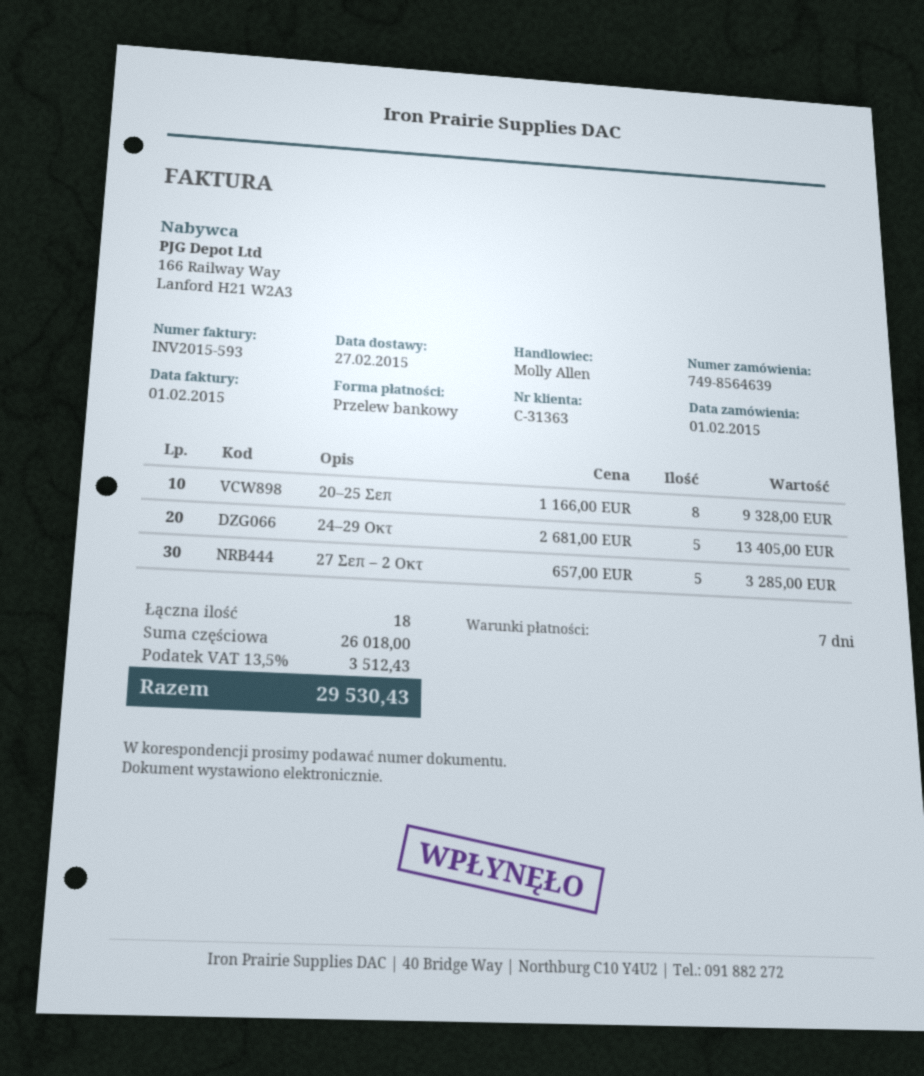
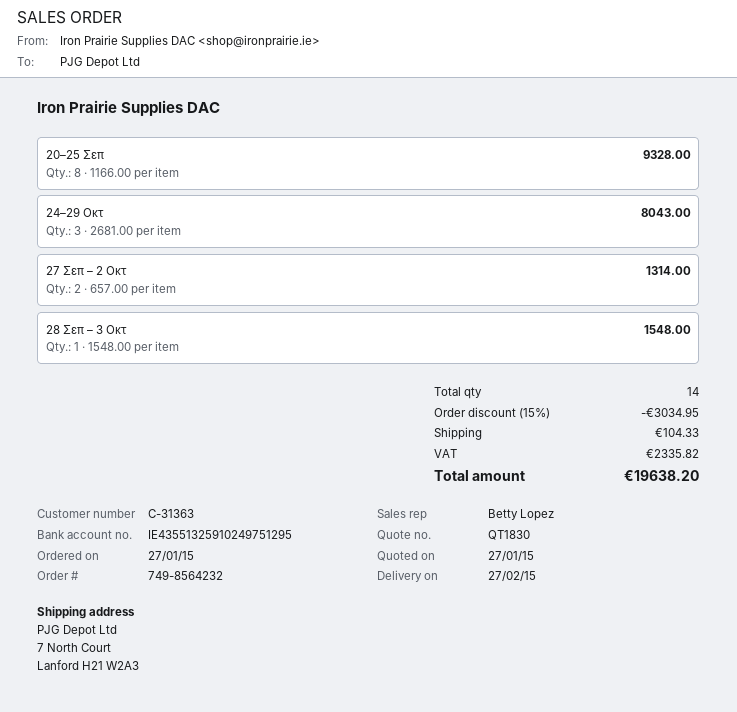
order number: 749-8564639 -> 749-8564232
order date: 2015-02-01 -> 2015-01-27
sales rep: Molly Allen -> Betty Lopez
24–29 Οκτ: 5 x 2681.00 = 13405.00 -> 3 x 2681.00 = 8043.00
27 Σεπ – 2 Οκτ: 5 x 657.00 = 3285.00 -> 2 x 657.00 = 1314.00
28 Σεπ – 3 Οκτ: none -> 1 x 1548.00 = 1548.00
total quantity: 18 -> 14
discount: none -> 15% = 3034.95
shipping: none -> 104.33
tax: 3512.43 -> 2335.82
total: 29530.43 -> 19638.20

